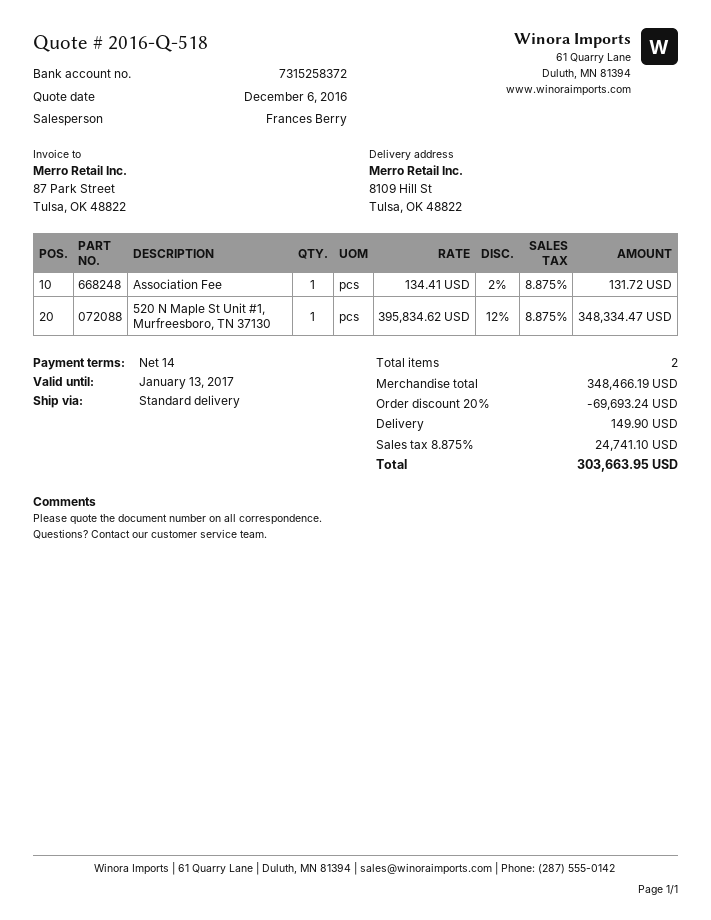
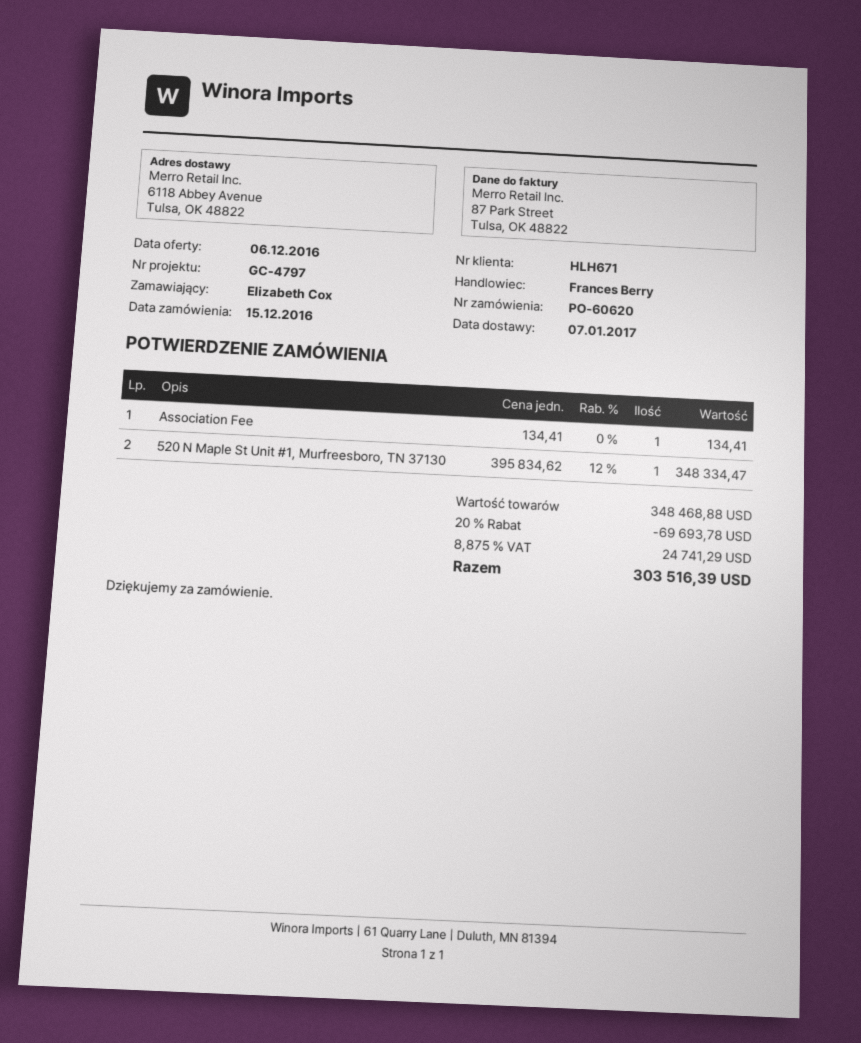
ship to: 8109 Hill St, Tulsa, OK 48822 -> 6118 Abbey Avenue, Tulsa, OK 48822
Association Fee: 1 x 134.41 - 2% = 131.72 -> 1 x 134.41 = 134.41
subtotal: 348466.19 -> 348468.88
discount: 20% = 69693.24 -> 20% = 69693.78
shipping: 149.90 -> none
tax: 8.875% = 24741.10 -> 8.875% = 24741.29
total: 303663.95 -> 303516.39

